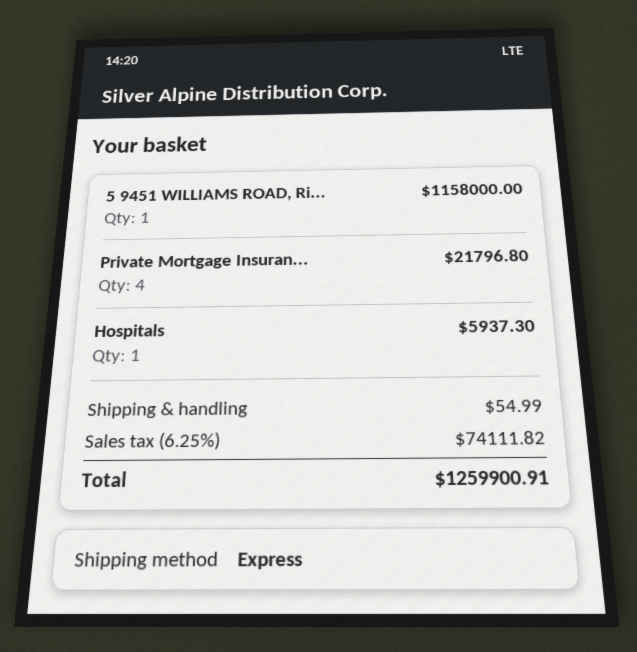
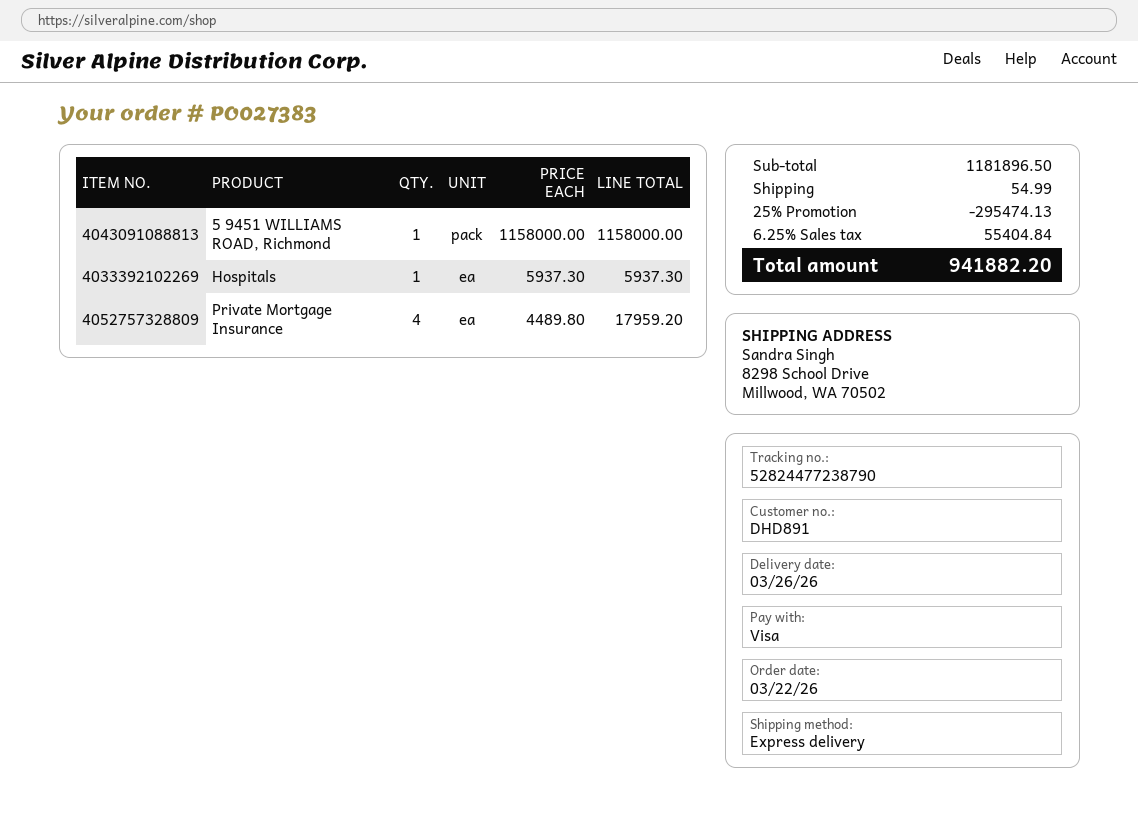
Private Mortgage Insuran...: 4 for 21796.80 -> 4 for 17959.20
discount: none -> 25% = 295474.13
tax: 6.25% = 74111.82 -> 6.25% = 55404.84
total: 1259900.91 -> 941882.20

